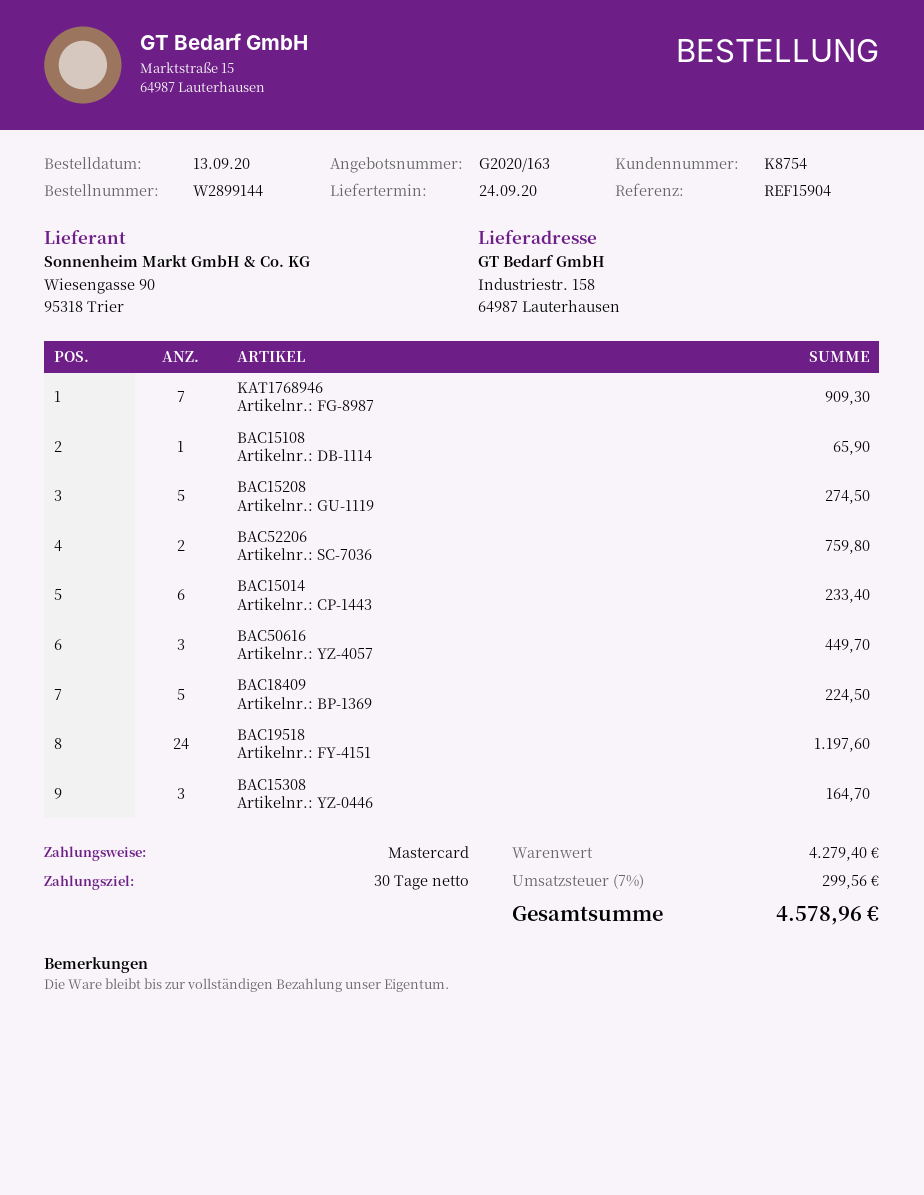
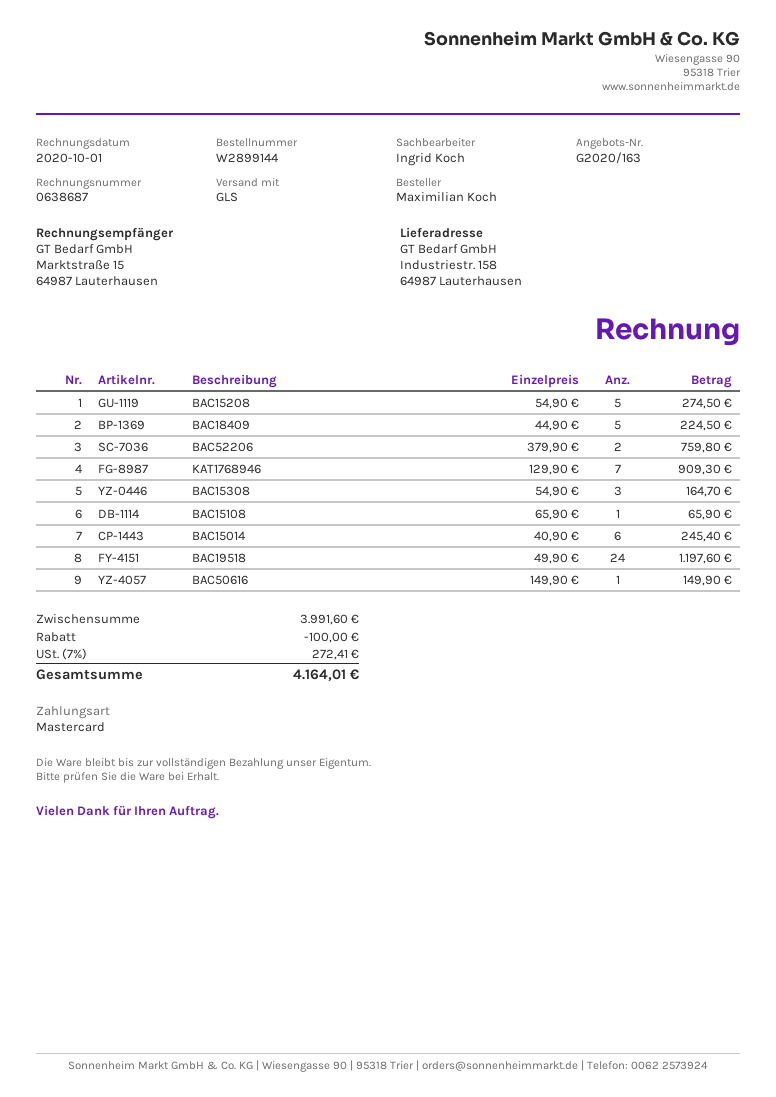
BAC15014: 6 for 233.40 -> 6 for 245.40
BAC50616: 3 for 449.70 -> 1 for 149.90
subtotal: 4279.40 -> 3991.60
discount: none -> 100.00
tax: 7% = 299.56 -> 7% = 272.41
total: 4578.96 -> 4164.01

